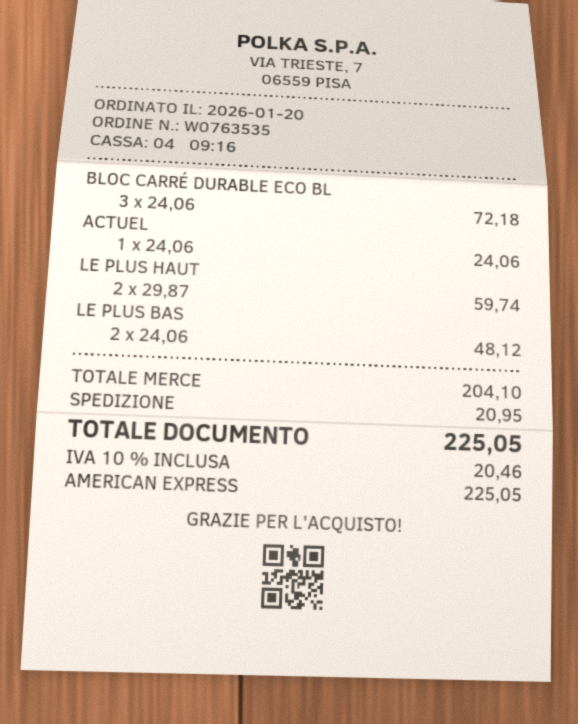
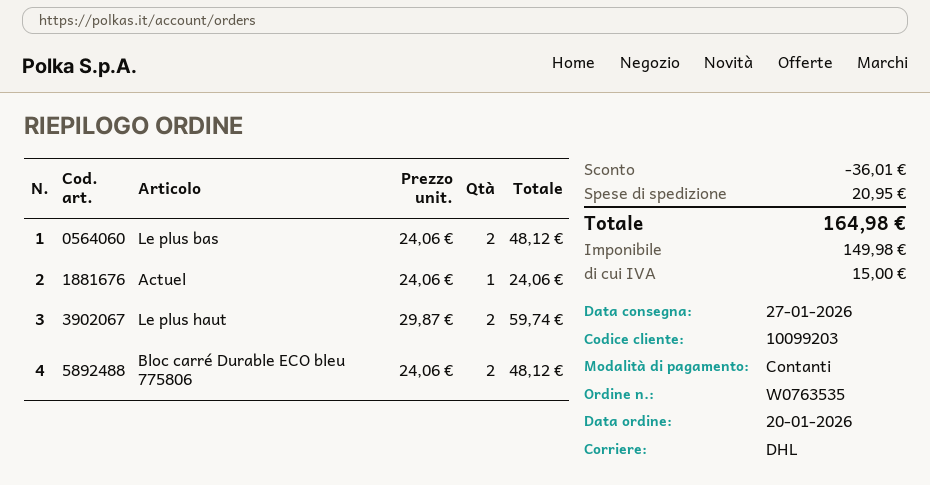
payment method: American Express -> cash
BLOC CARRÉ DURABLE ECO BL: 3 x 24.06 = 72.18 -> 2 x 24.06 = 48.12
discount: none -> 36.01
tax: 20.46 -> 15.00
total: 225.05 -> 164.98

